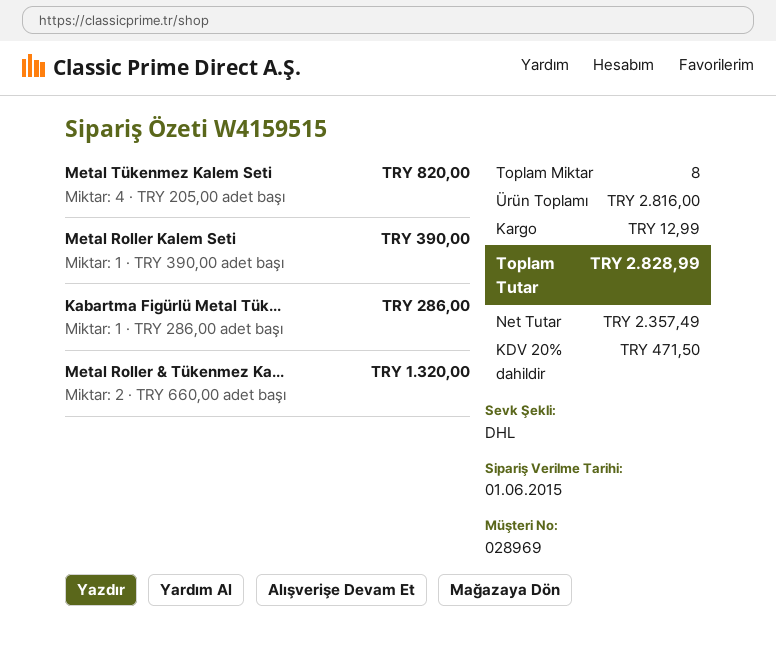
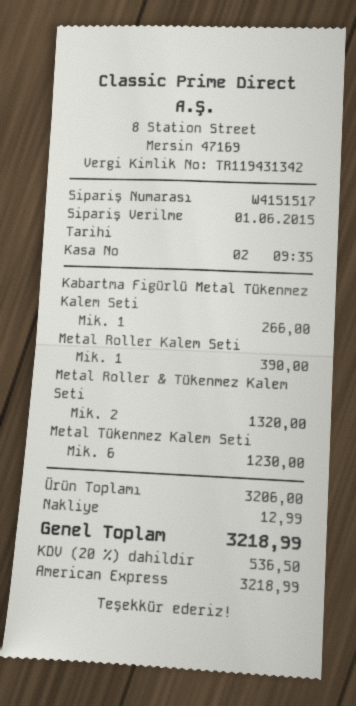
order number: W4159515 -> W4151517
Metal Tükenmez Kalem Seti: 4 for 820.00 -> 6 for 1230.00
Kabartma Figürlü Metal Tük...: 1 for 286.00 -> 1 for 266.00
subtotal: 2816.00 -> 3206.00
tax: 20% = 471.50 -> 20% = 536.50
total: 2828.99 -> 3218.99

